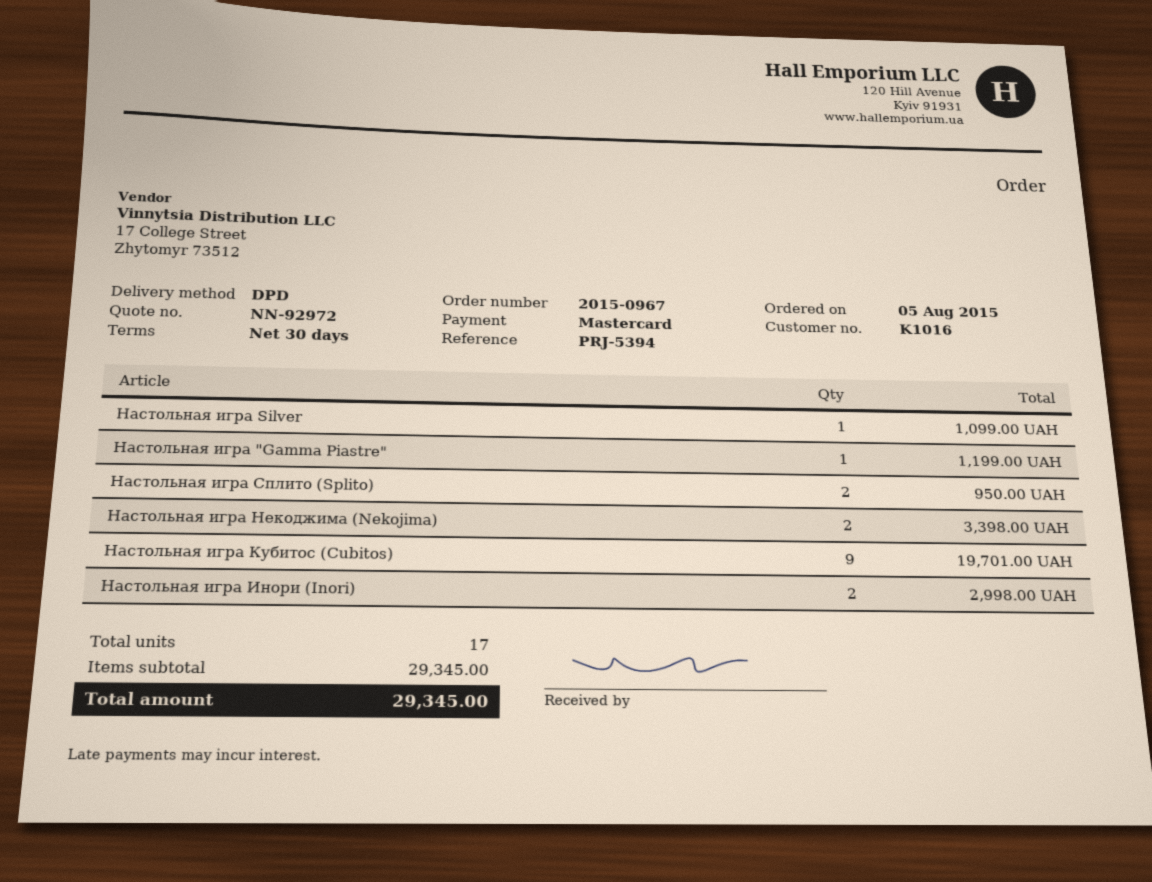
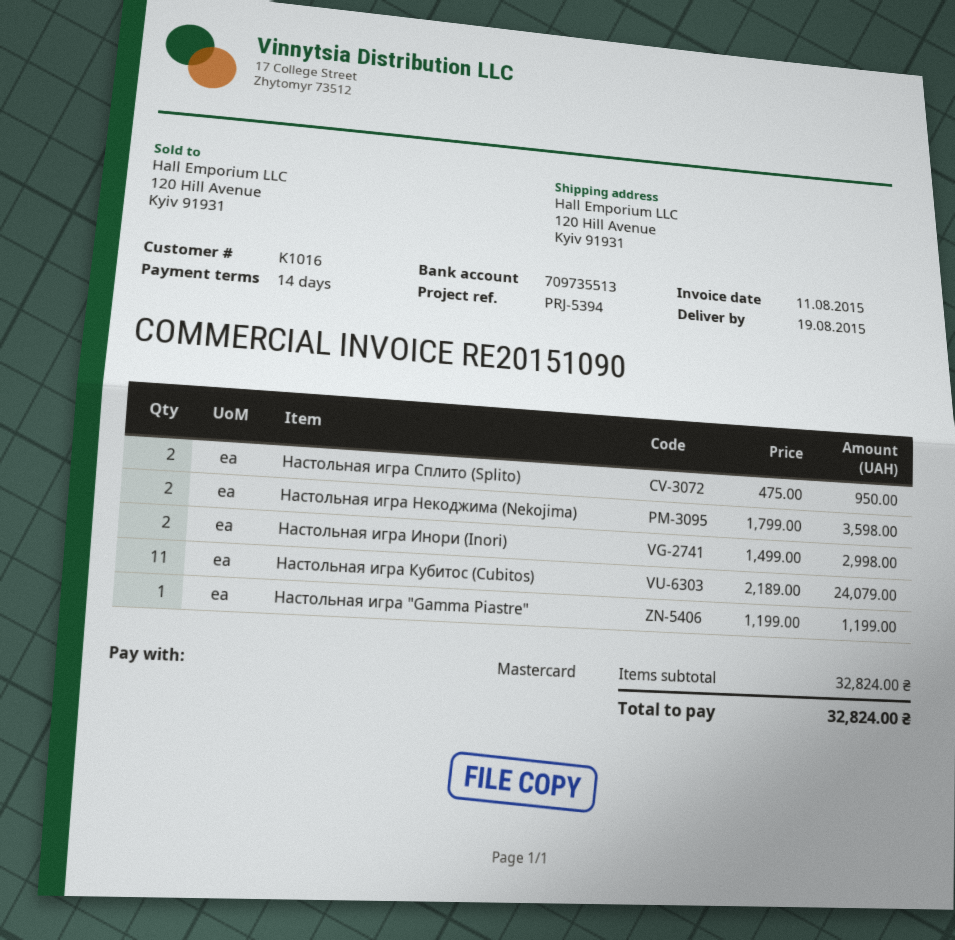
payment terms: 30 days -> 14 days
Настольная игра Silver: 1 for 1099.00 -> none
Настольная игра Некоджима (Nekojima): 2 for 3398.00 -> 2 for 3598.00
Настольная игра Кубитос (Cubitos): 9 for 19701.00 -> 11 for 24079.00
subtotal: 29345.00 -> 32824.00
total: 29345.00 -> 32824.00

